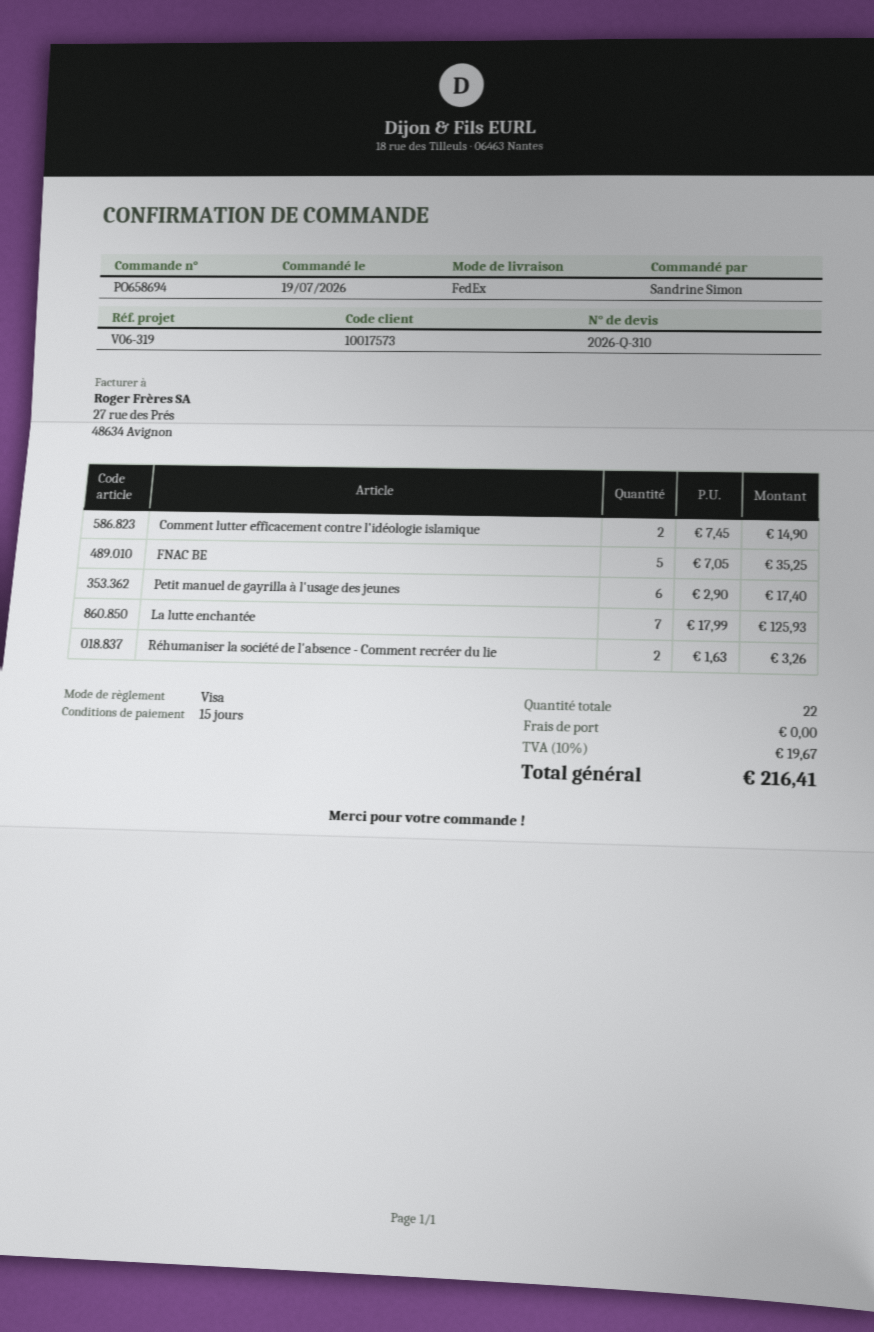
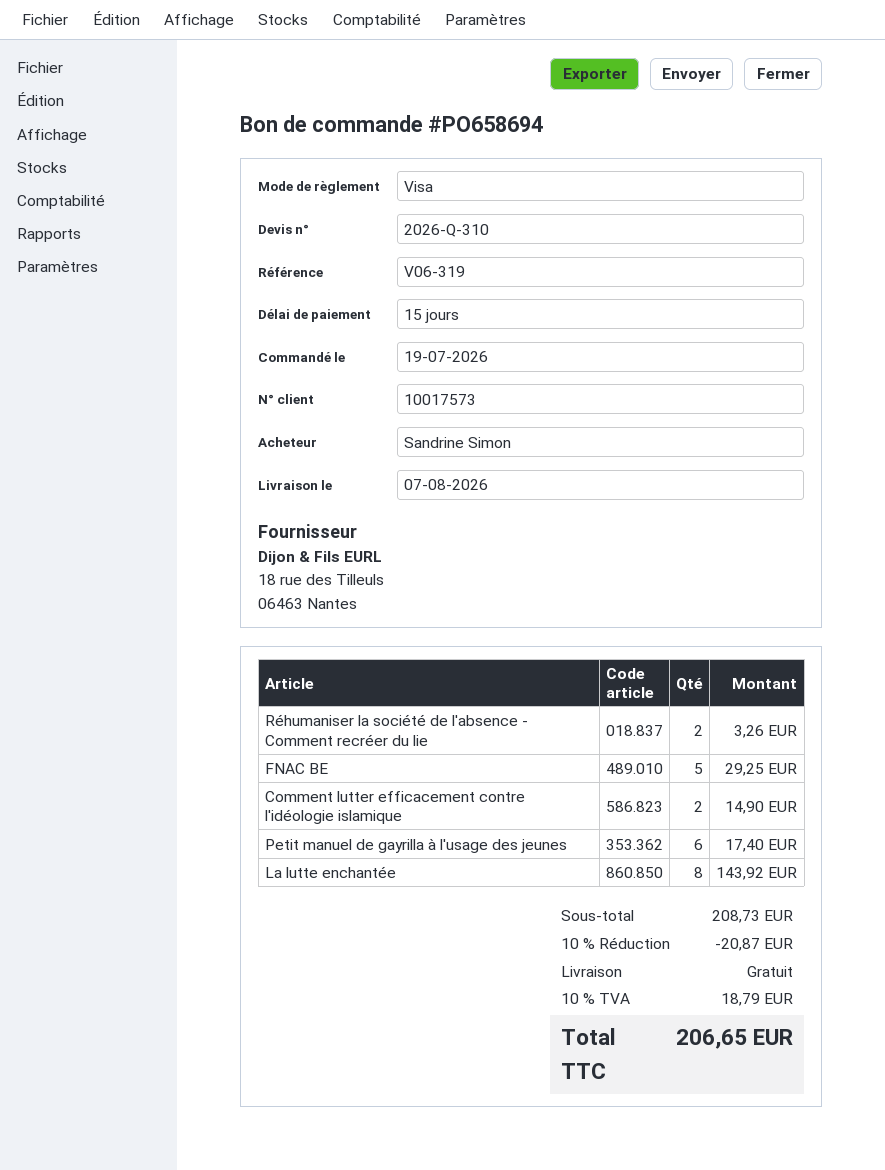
FNAC BE: 5 for 35.25 -> 5 for 29.25
La lutte enchantée: 7 for 125.93 -> 8 for 143.92
discount: none -> 10% = 20.87
tax: 10% = 19.67 -> 10% = 18.79
total: 216.41 -> 206.65

